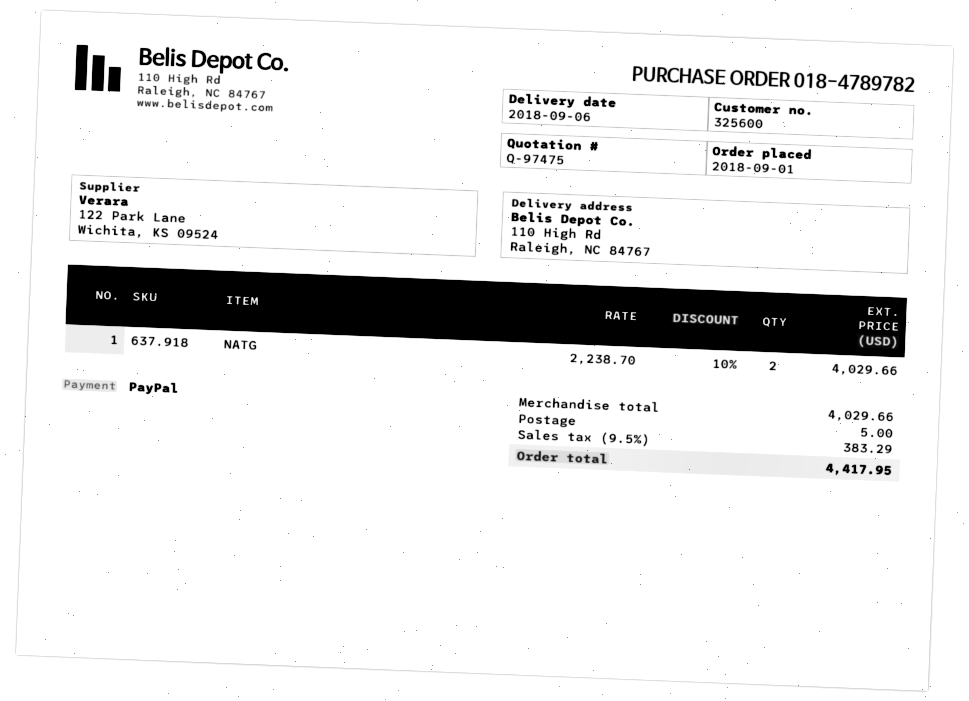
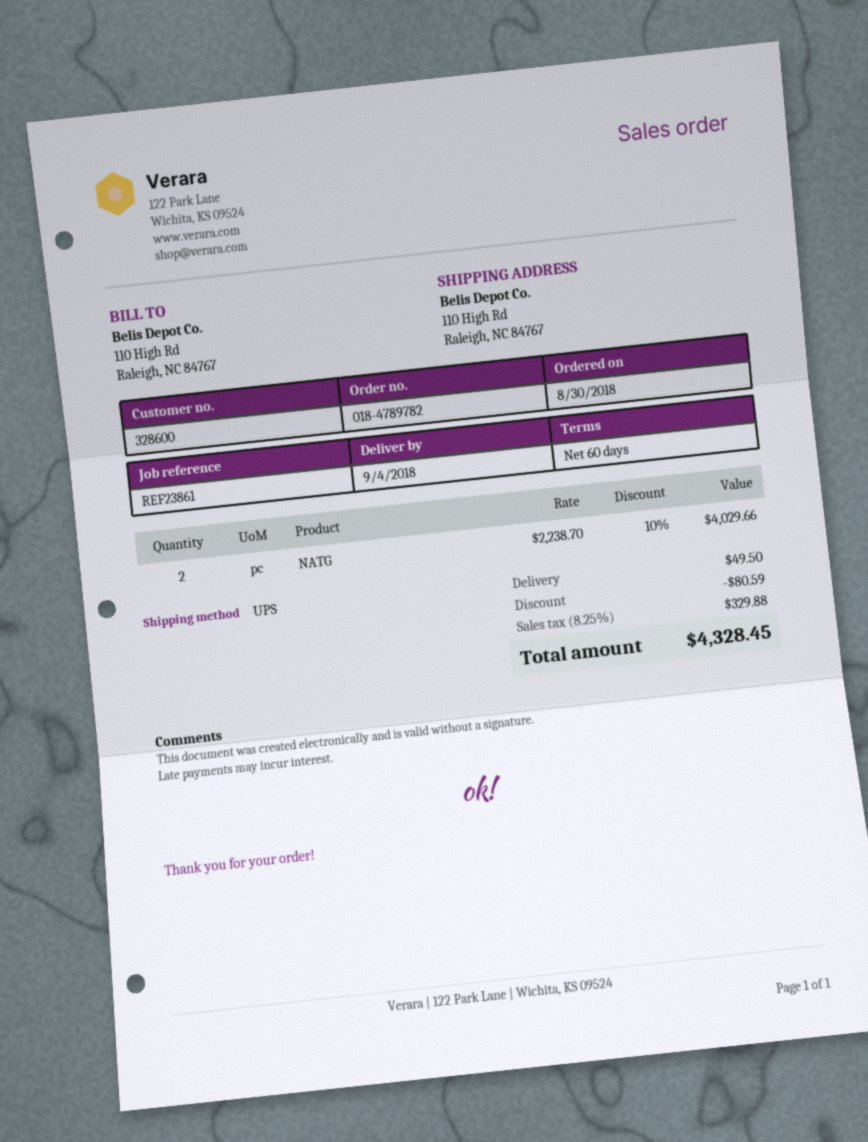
order date: 2018-09-01 -> 2018-08-30
delivery date: 2018-09-06 -> 2018-09-04
customer number: 325600 -> 328600
discount: none -> 80.59
shipping: 5.00 -> 49.50
tax: 9.5% = 383.29 -> 8.25% = 329.88
total: 4417.95 -> 4328.45

